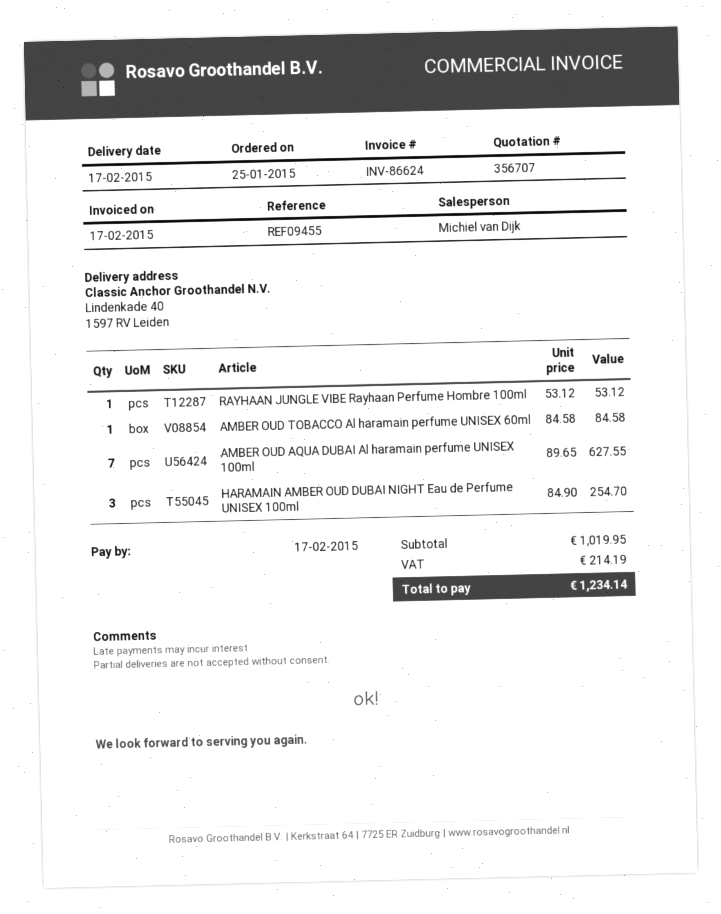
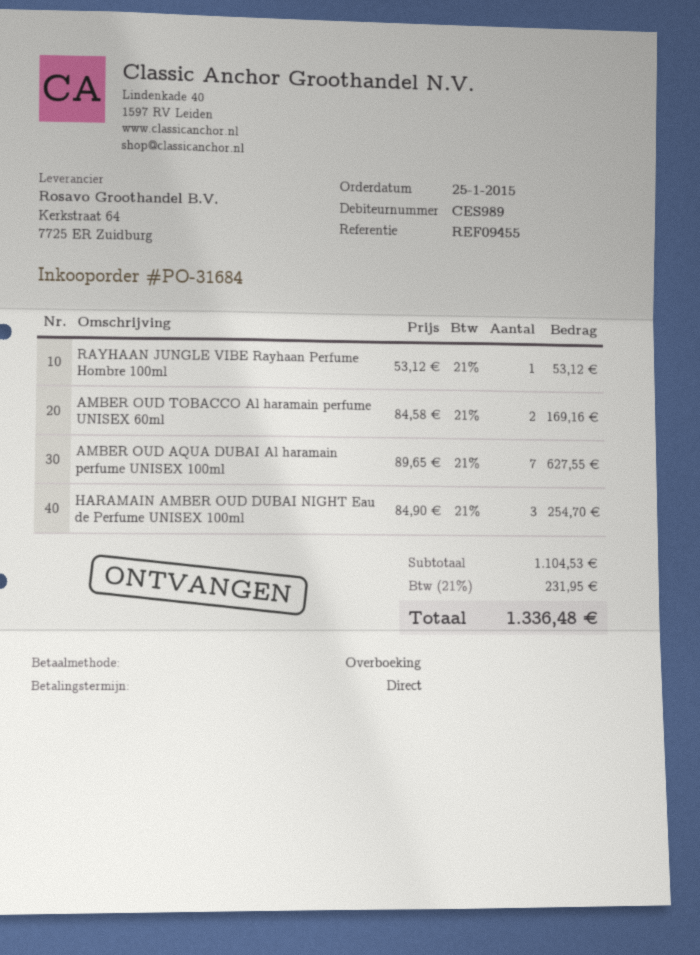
AMBER OUD TOBACCO Al haramain perfume UNISEX 60ml: 1 x 84.58 = 84.58 -> 2 x 84.58 = 169.16
subtotal: 1019.95 -> 1104.53
tax: 214.19 -> 231.95
total: 1234.14 -> 1336.48

